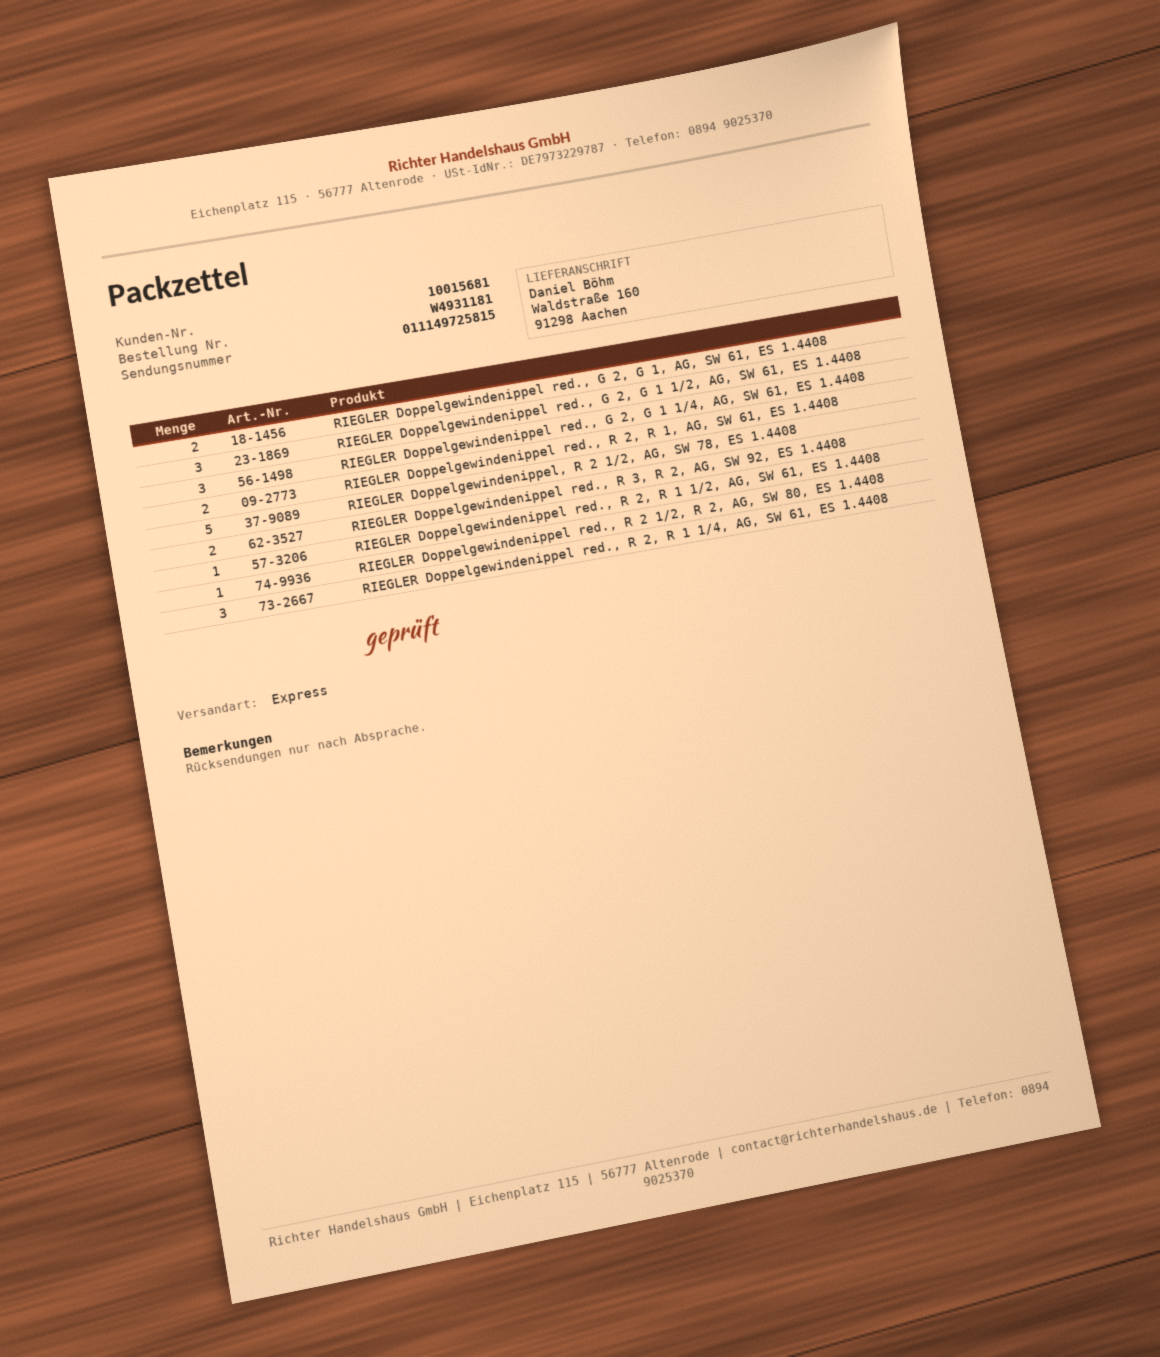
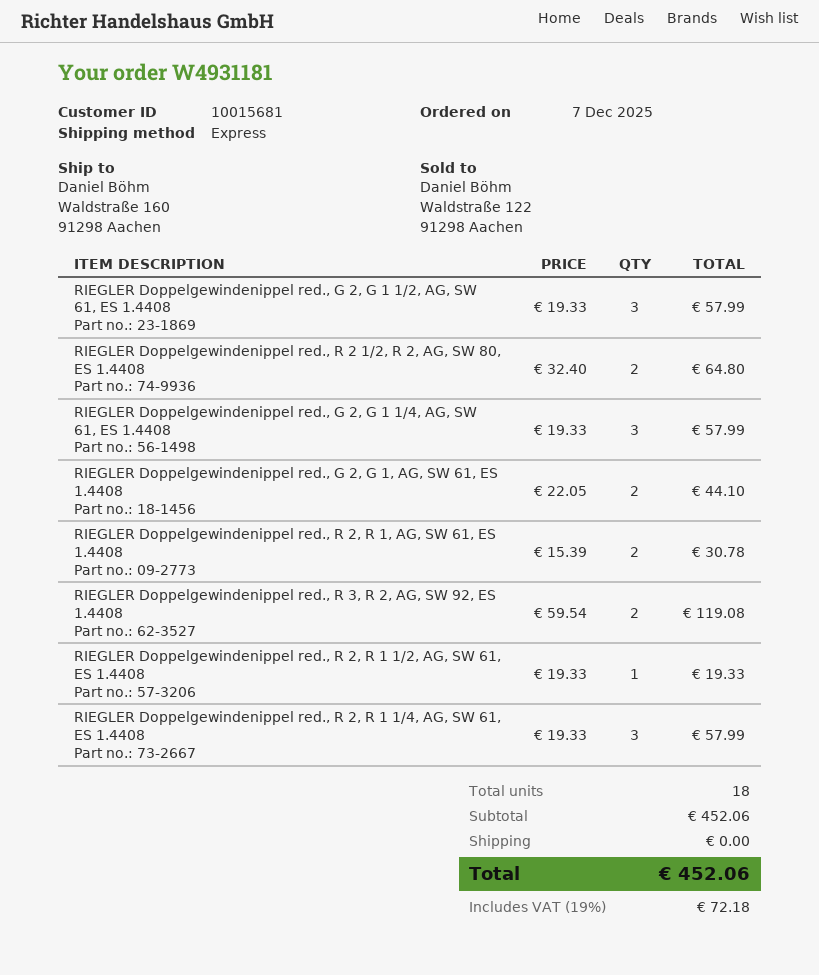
RIEGLER Doppelgewindenippel, R 2 1/2, AG, SW 78, ES 1.4408: 5 -> none
RIEGLER Doppelgewindenippel red., R 2 1/2, R 2, AG, SW 80, ES 1.4408: 1 -> 2

